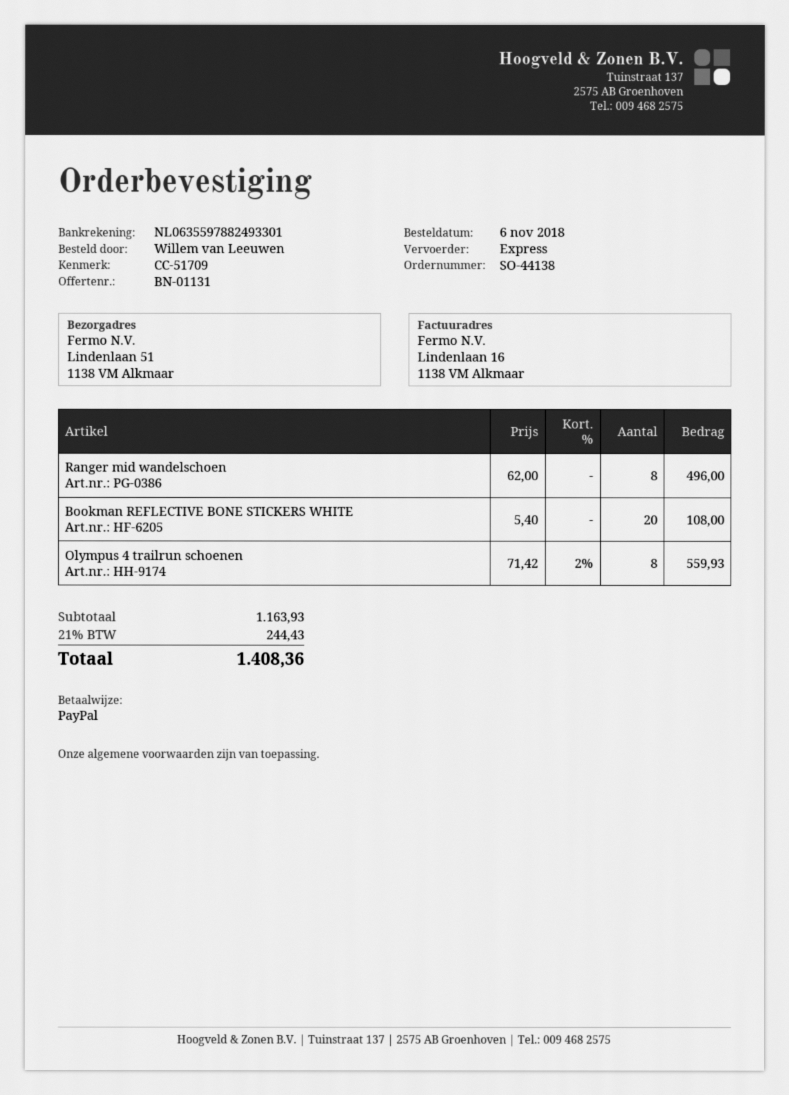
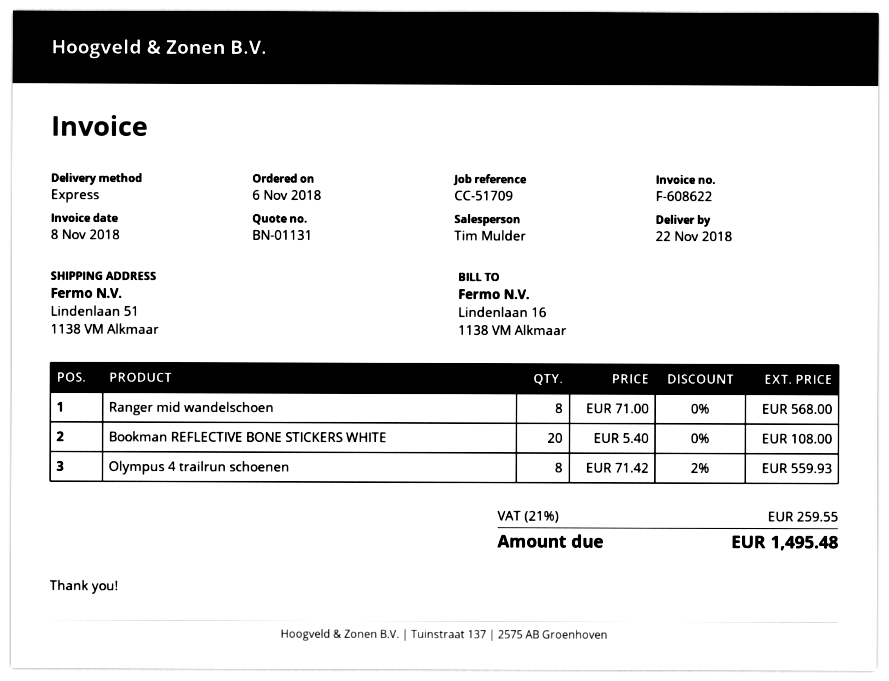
Ranger mid wandelschoen: 8 x 62.00 = 496.00 -> 8 x 71.00 = 568.00
tax: 21% = 244.43 -> 21% = 259.55
total: 1408.36 -> 1495.48

